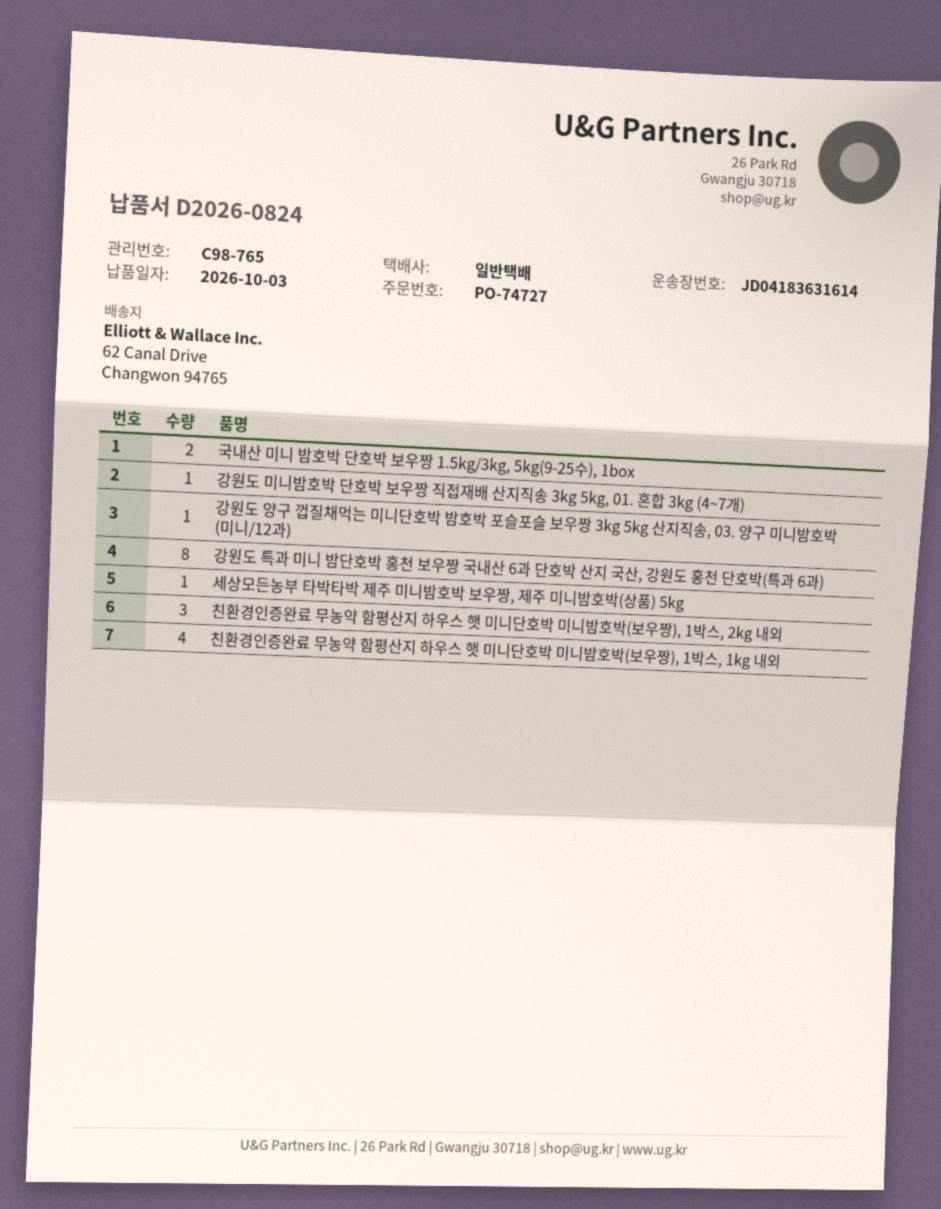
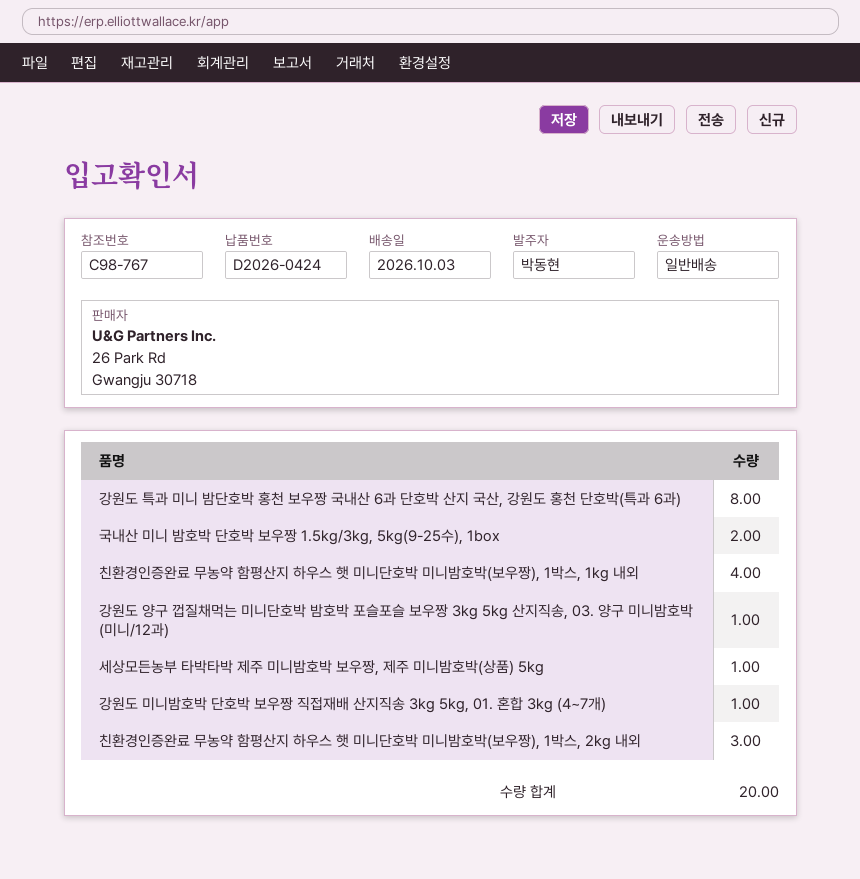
delivery note number: D2026-0824 -> D2026-0424
reference: C98-765 -> C98-767

